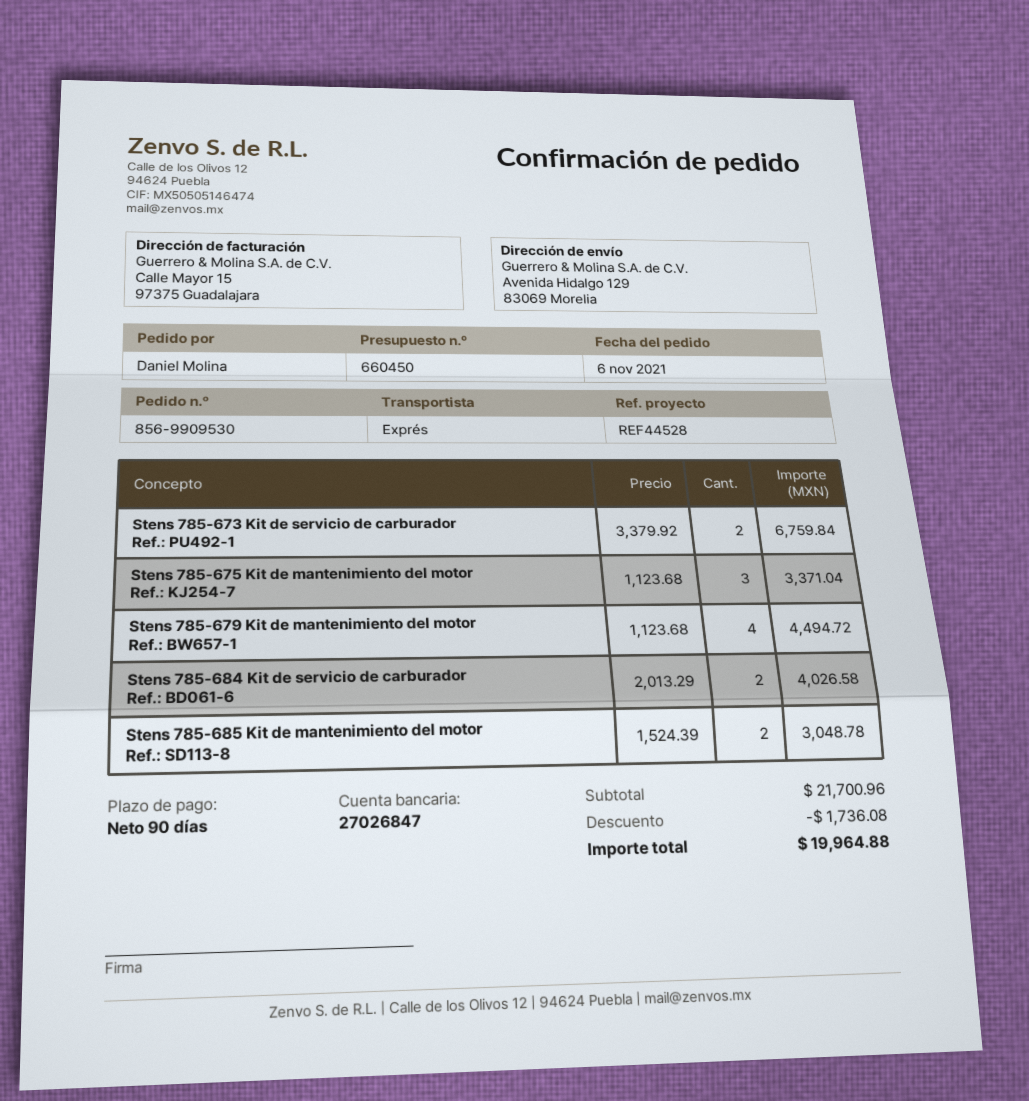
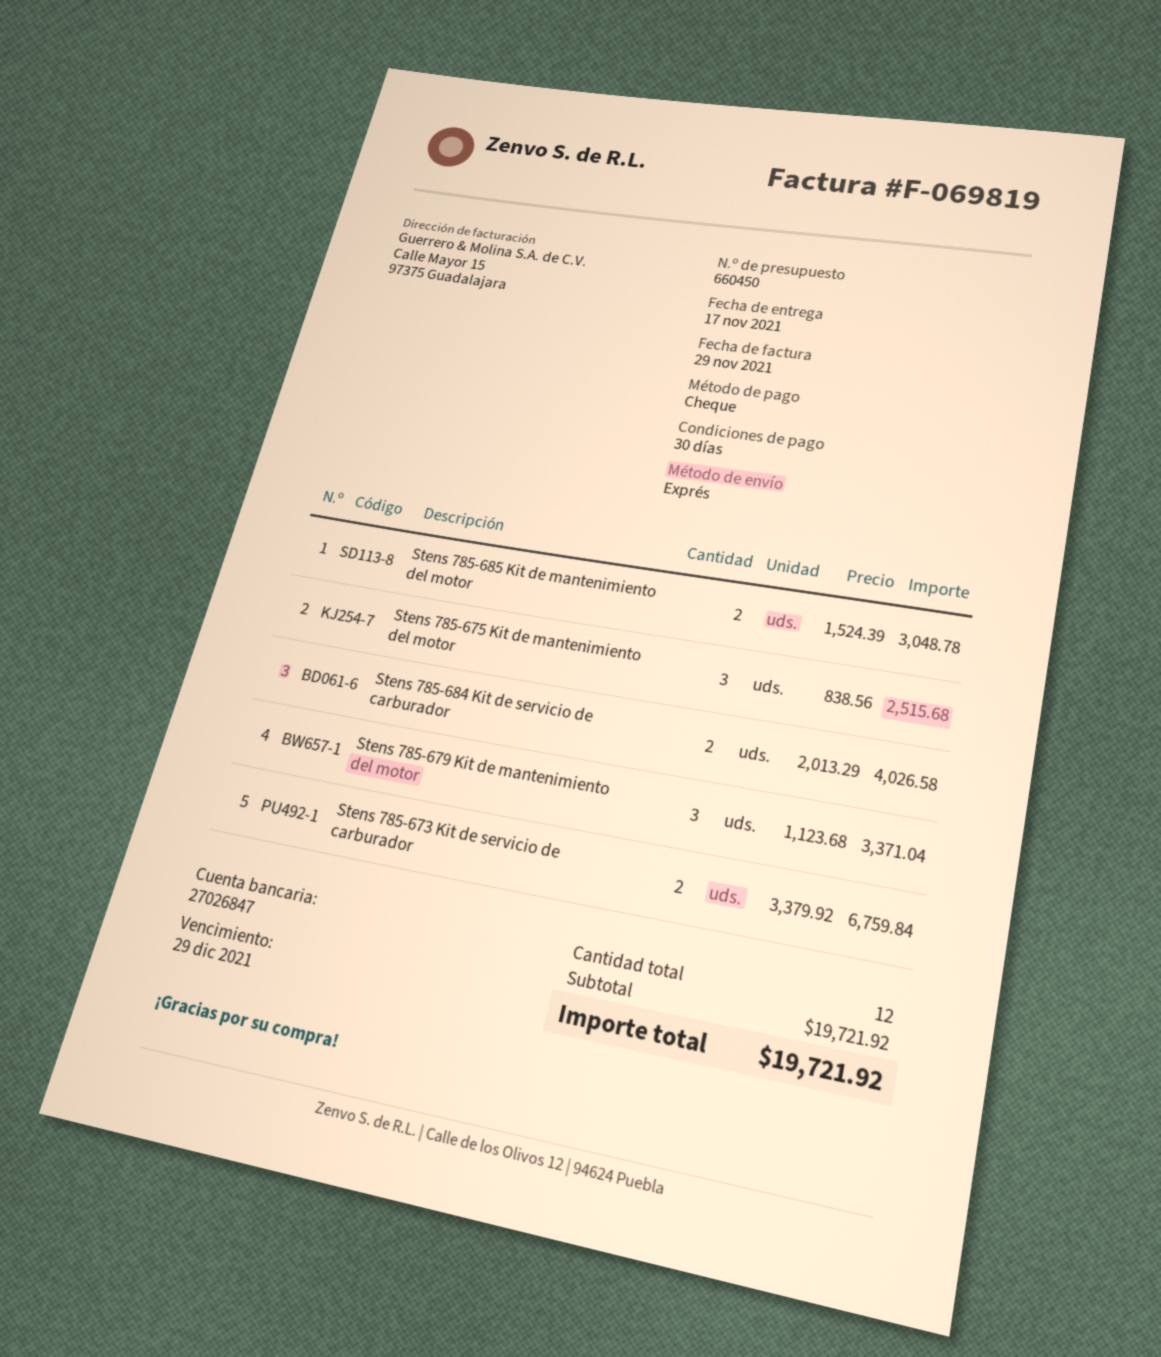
payment terms: 90 days -> 30 days
Stens 785-675 Kit de mantenimiento del motor: 3 x 1123.68 = 3371.04 -> 3 x 838.56 = 2515.68
Stens 785-679 Kit de mantenimiento del motor: 4 x 1123.68 = 4494.72 -> 3 x 1123.68 = 3371.04
subtotal: 21700.96 -> 19721.92
discount: 1736.08 -> none
total: 19964.88 -> 19721.92

